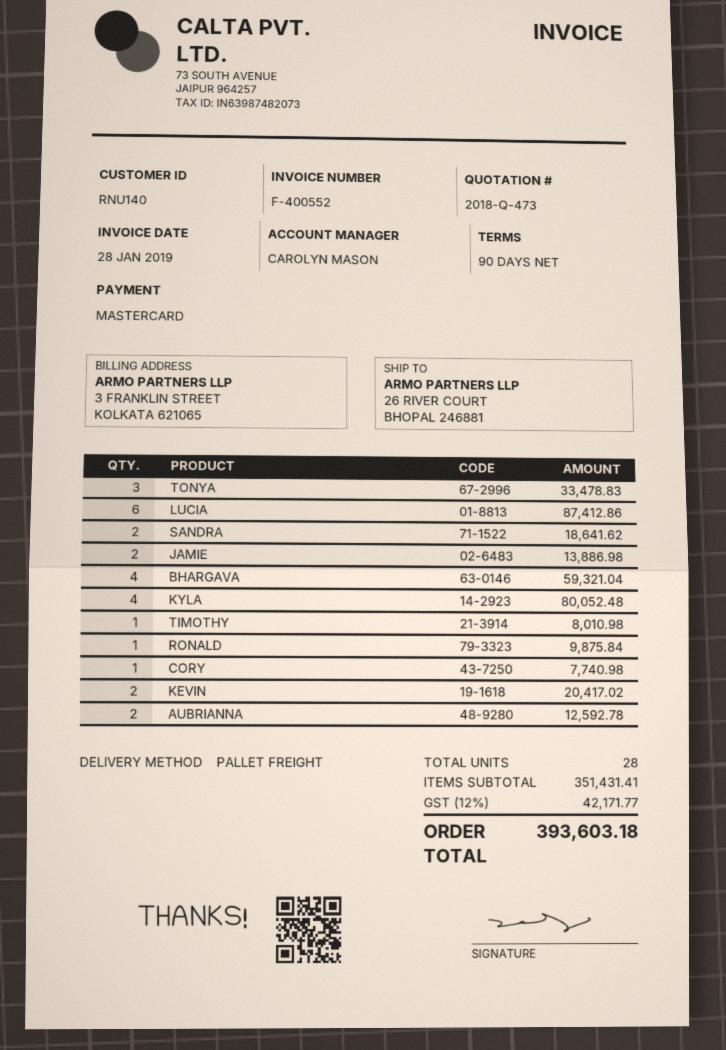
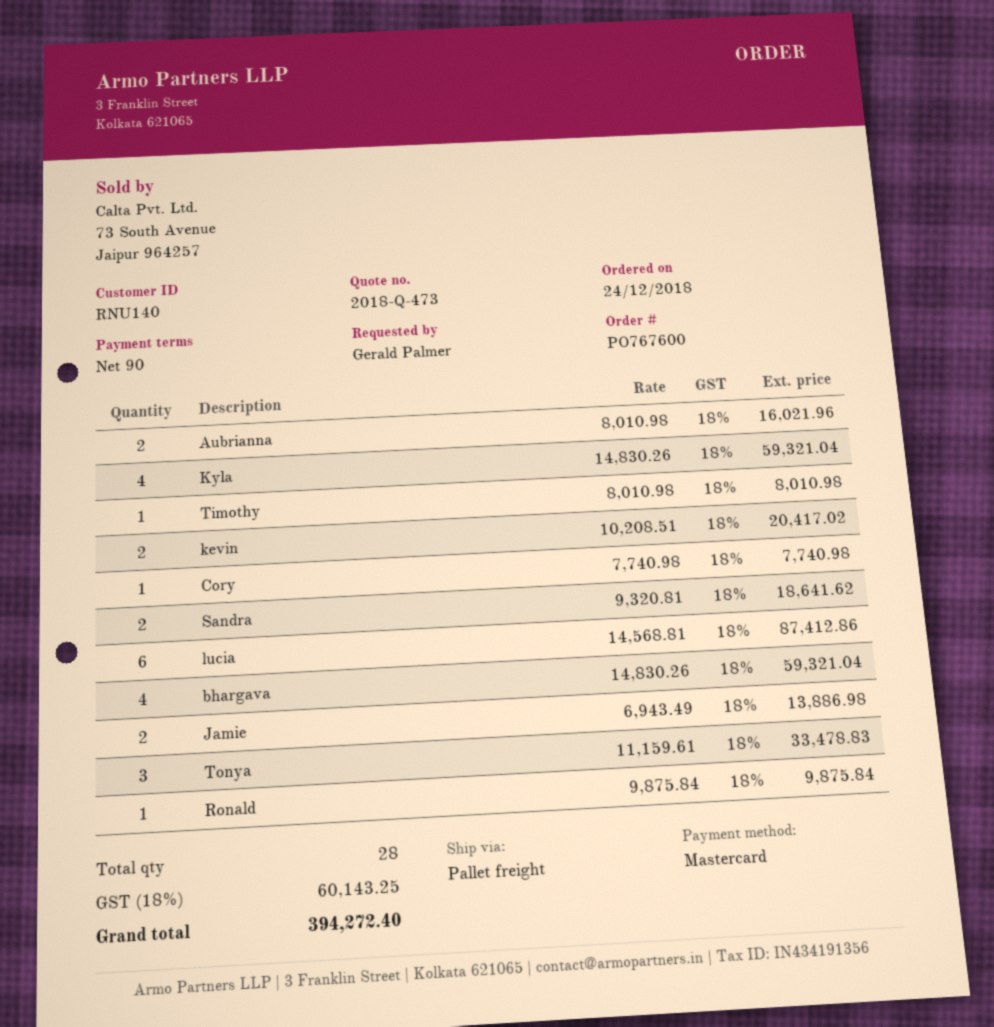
KYLA: 4 for 80052.48 -> 4 for 59321.04
AUBRIANNA: 2 for 12592.78 -> 2 for 16021.96
tax: 12% = 42171.77 -> 18% = 60143.25
total: 393603.18 -> 394272.40

